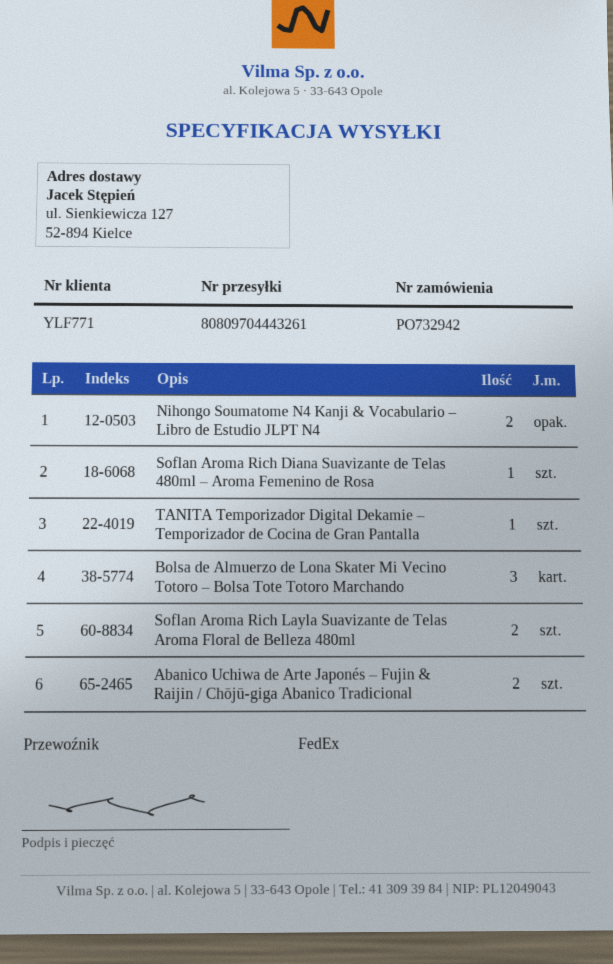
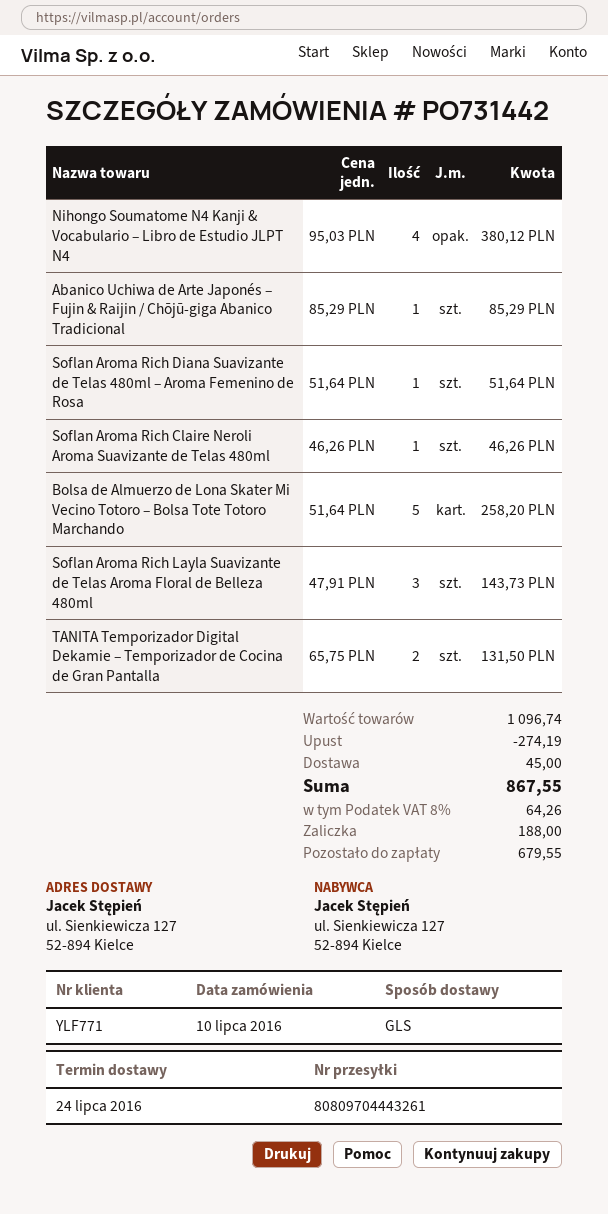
order number: PO732942 -> PO731442
shipping method: FedEx -> GLS
Nihongo Soumatome N4 Kanji & Vocabulario – Libro de Estudio JLPT N4: 2 -> 4
TANITA Temporizador Digital Dekamie – Temporizador de Cocina de Gran Pantalla: 1 -> 2
Bolsa de Almuerzo de Lona Skater Mi Vecino Totoro – Bolsa Tote Totoro Marchando: 3 -> 5
Soflan Aroma Rich Layla Suavizante de Telas Aroma Floral de Belleza 480ml: 2 -> 3
Abanico Uchiwa de Arte Japonés – Fujin & Raijin / Chōjū-giga Abanico Tradicional: 2 -> 1
Soflan Aroma Rich Claire Neroli Aroma Suavizante de Telas 480ml: none -> 1

